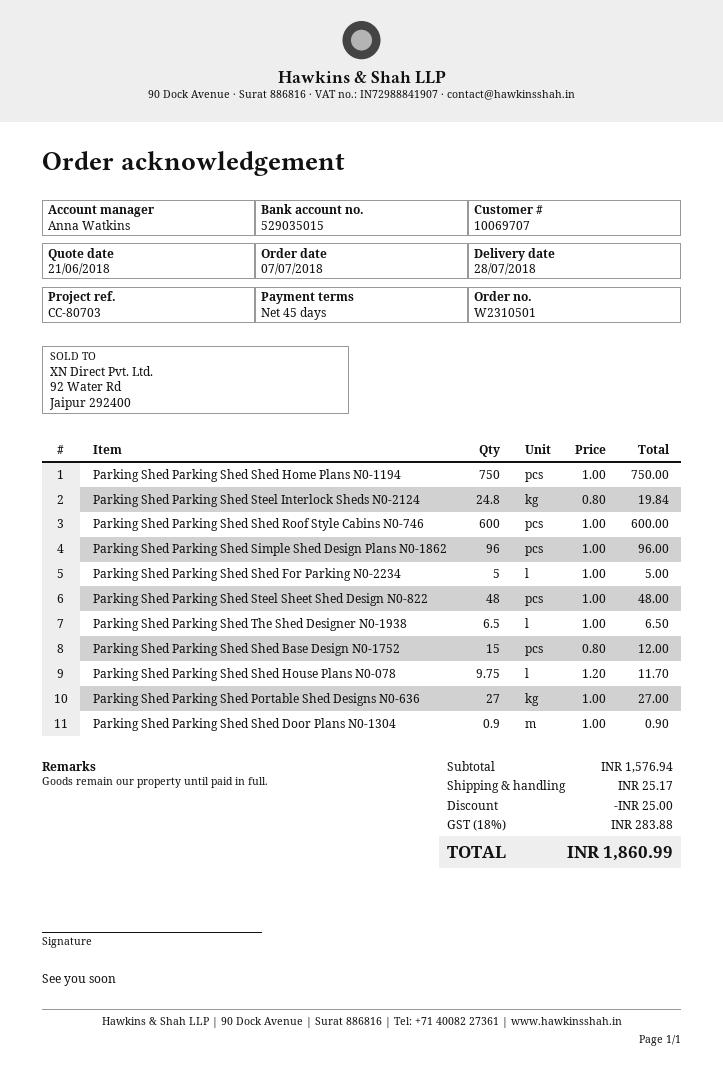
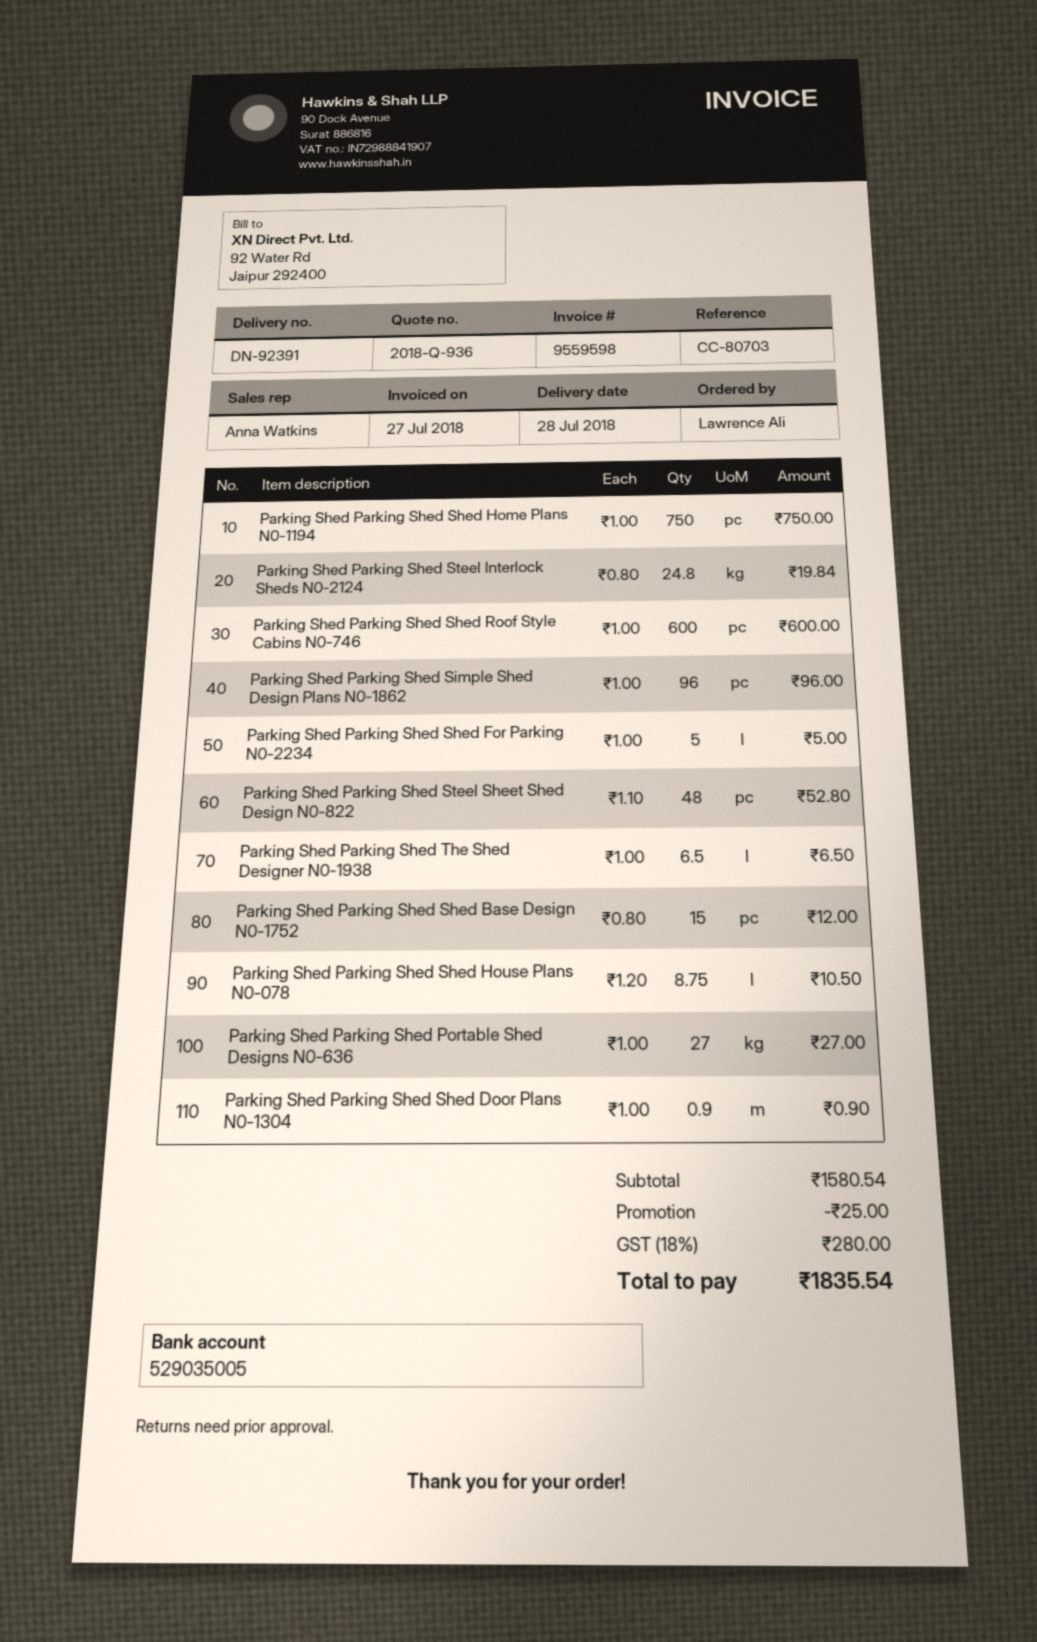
bank account: 529035015 -> 529035005
Parking Shed Parking Shed Steel Sheet Shed Design N0-822: 48 x 1.00 = 48.00 -> 48 x 1.10 = 52.80
Parking Shed Parking Shed Shed House Plans N0-078: 9.75 x 1.20 = 11.70 -> 8.75 x 1.20 = 10.50
subtotal: 1576.94 -> 1580.54
shipping: 25.17 -> none
tax: 18% = 283.88 -> 18% = 280.00
total: 1860.99 -> 1835.54

